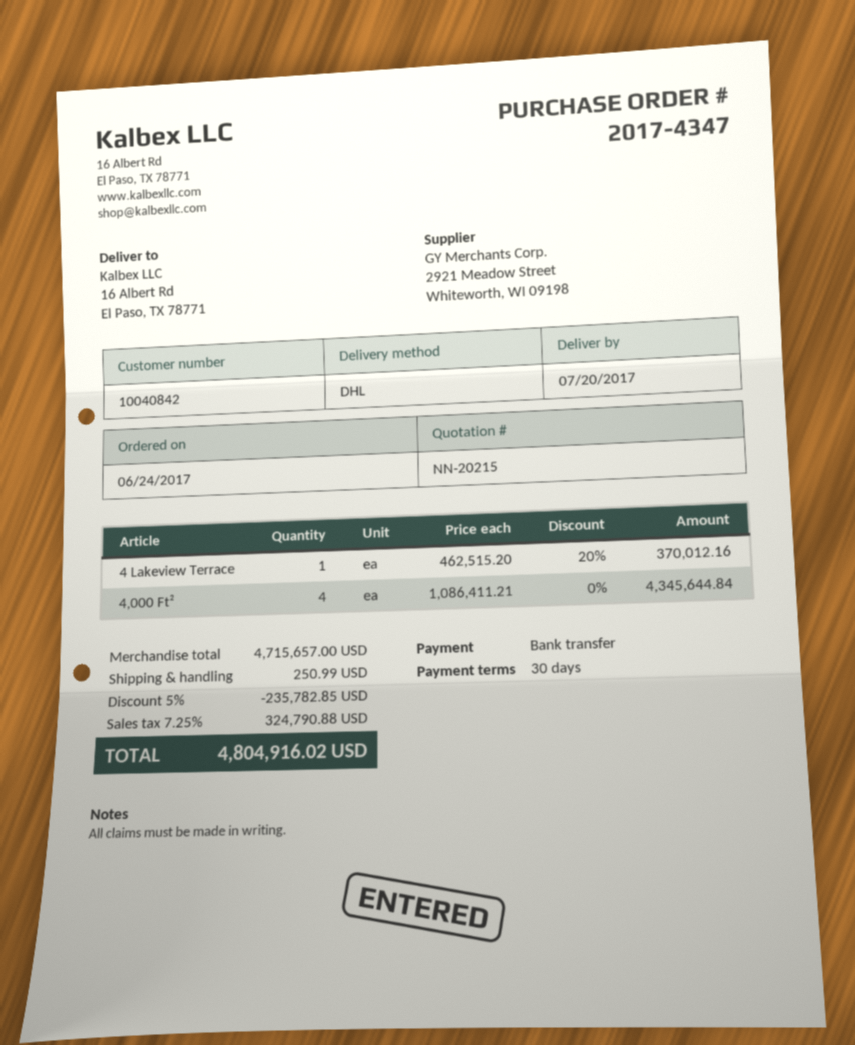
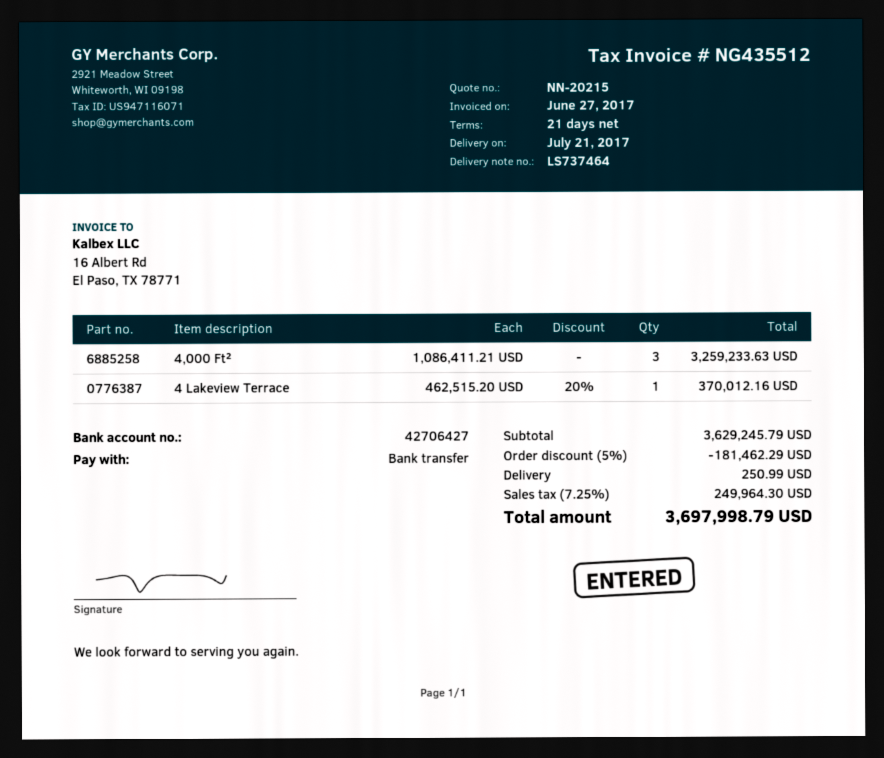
delivery date: 2017-07-20 -> 2017-07-21
payment terms: 30 days -> 21 days
4,000 Ft²: 4 x 1086411.21 = 4345644.84 -> 3 x 1086411.21 = 3259233.63
subtotal: 4715657.00 -> 3629245.79
discount: 5% = 235782.85 -> 5% = 181462.29
tax: 7.25% = 324790.88 -> 7.25% = 249964.30
total: 4804916.02 -> 3697998.79

